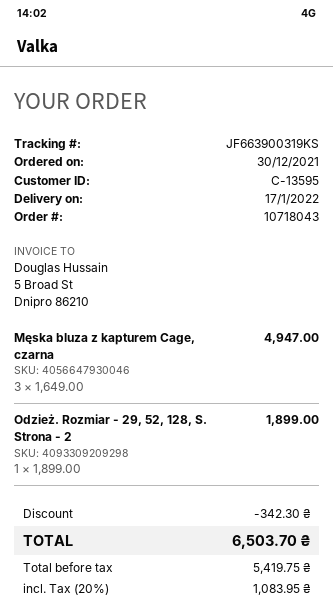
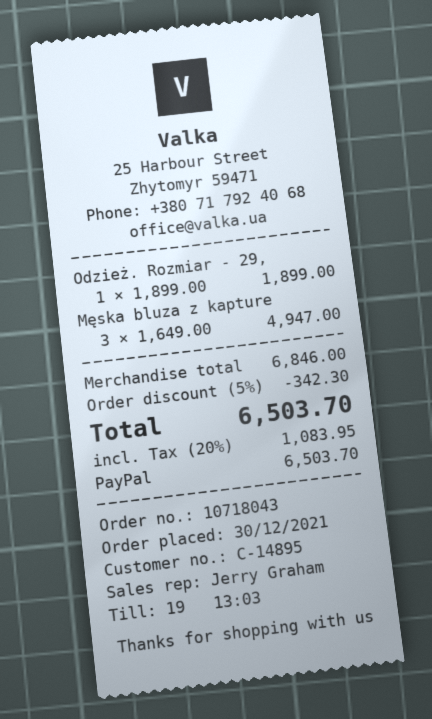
customer number: C-13595 -> C-14895

